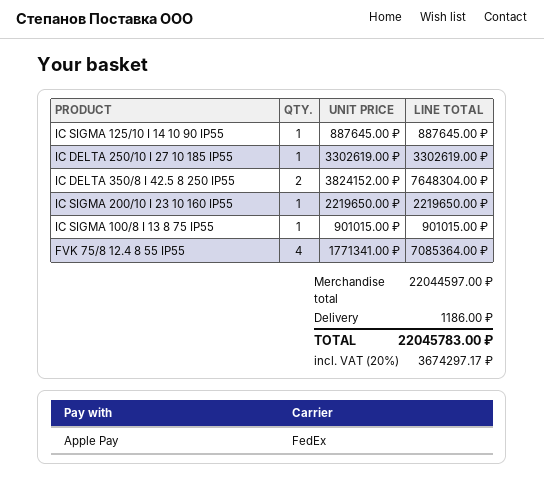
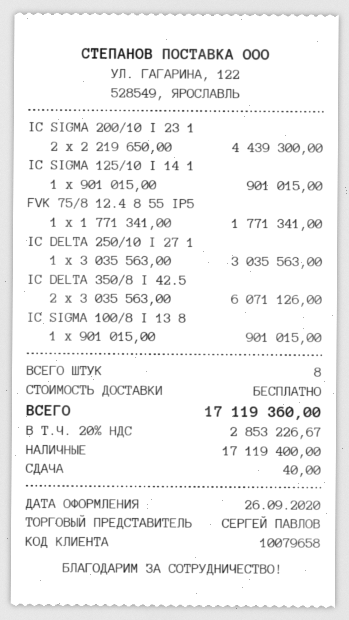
payment method: Apple Pay -> cash
IC SIGMA 125/10 I 14 10 90 IP55: 1 x 887645.00 = 887645.00 -> 1 x 901015.00 = 901015.00
IC DELTA 250/10 I 27 10 185 IP55: 1 x 3302619.00 = 3302619.00 -> 1 x 3035563.00 = 3035563.00
IC DELTA 350/8 I 42.5 8 250 IP55: 2 x 3824152.00 = 7648304.00 -> 2 x 3035563.00 = 6071126.00
IC SIGMA 200/10 I 23 10 160 IP55: 1 x 2219650.00 = 2219650.00 -> 2 x 2219650.00 = 4439300.00
FVK 75/8 12.4 8 55 IP55: 4 x 1771341.00 = 7085364.00 -> 1 x 1771341.00 = 1771341.00
shipping: 1186.00 -> 0.00
tax: 20% = 3674297.17 -> 20% = 2853226.67
total: 22045783.00 -> 17119360.00

